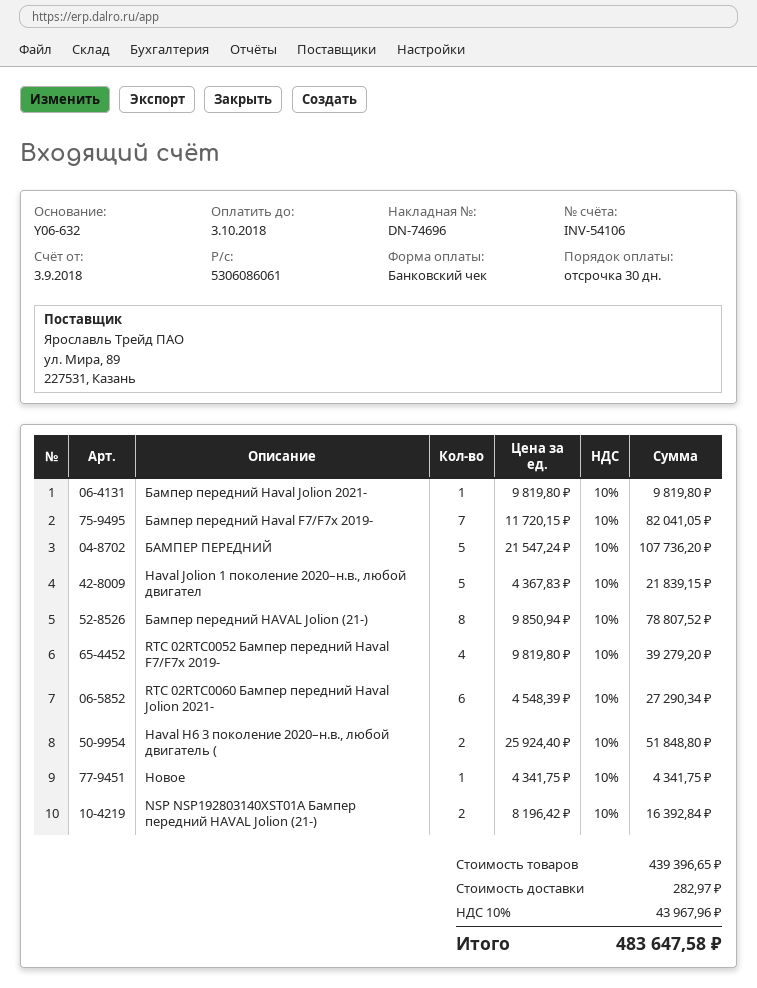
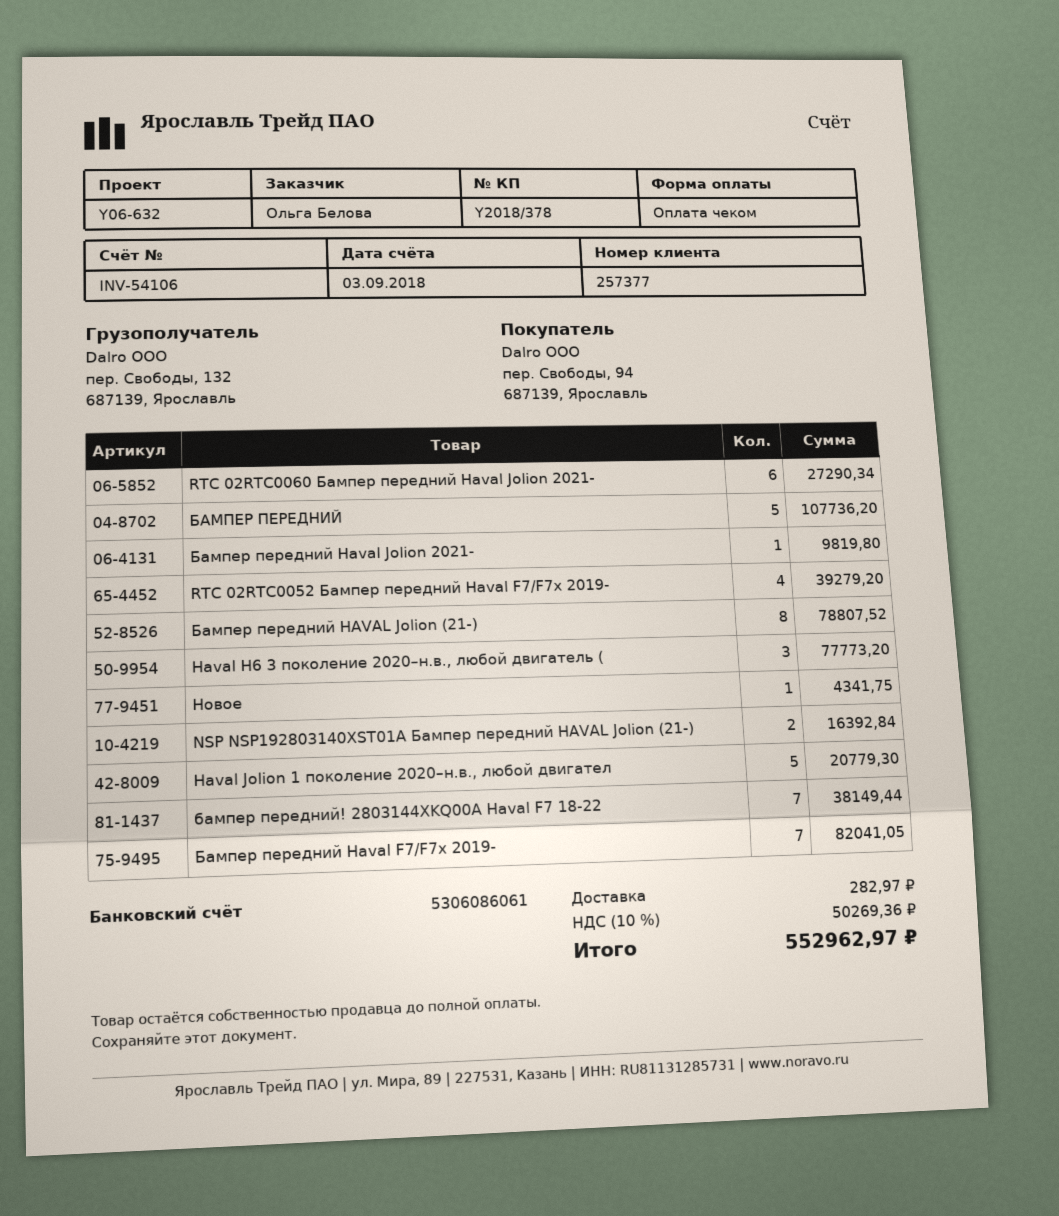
Haval Jolion 1 поколение 2020–н.в., любой двигател: 5 for 21839.15 -> 5 for 20779.30
Haval H6 3 поколение 2020–н.в., любой двигатель (: 2 for 51848.80 -> 3 for 77773.20
бампер передний! 2803144XKQ00A Haval F7 18-22: none -> 7 for 38149.44
tax: 10% = 43967.96 -> 10% = 50269.36
total: 483647.58 -> 552962.97

